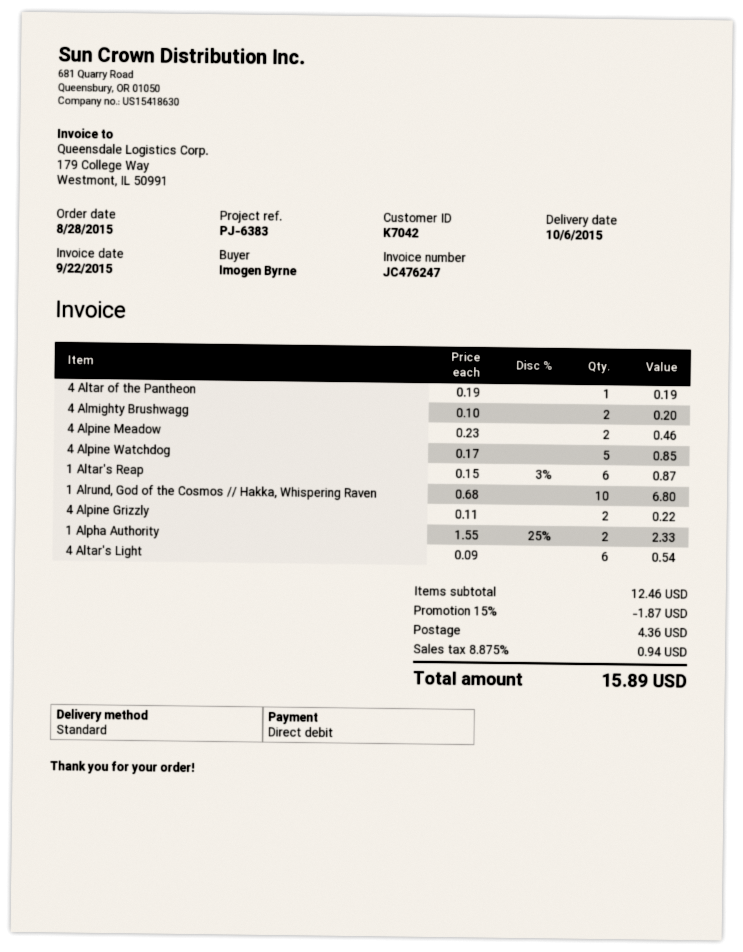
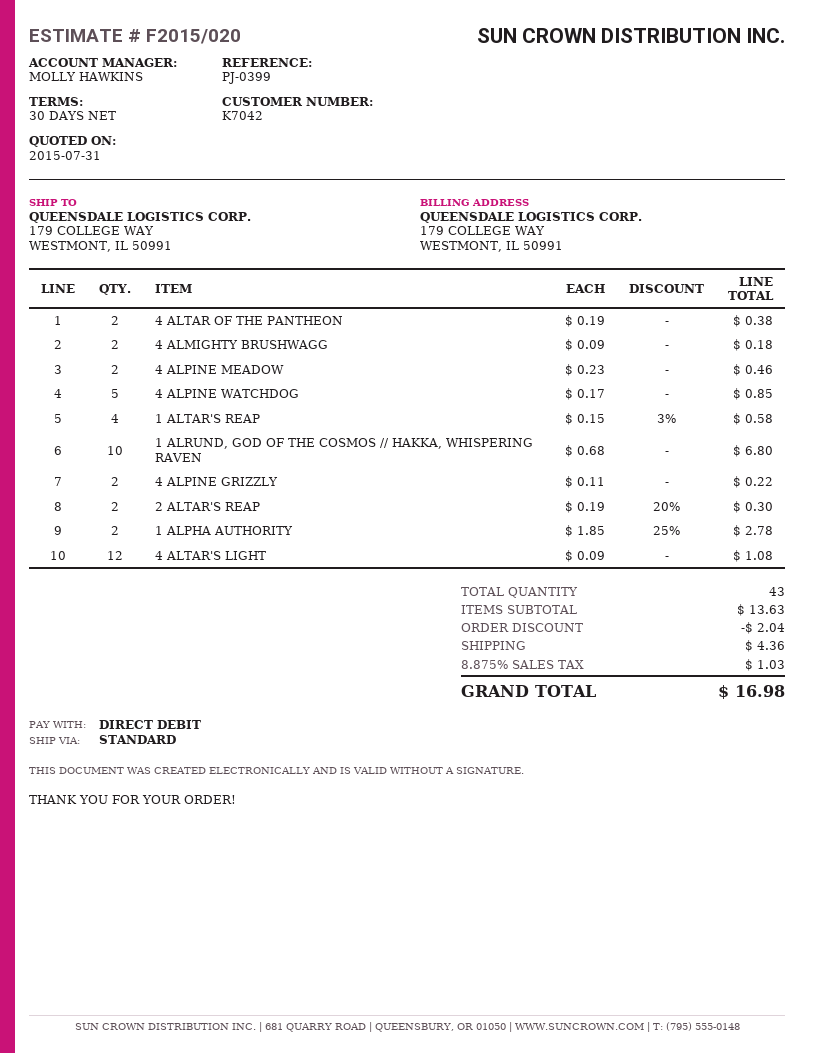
reference: PJ-6383 -> PJ-0399
4 Altar of the Pantheon: 1 x 0.19 = 0.19 -> 2 x 0.19 = 0.38
4 Almighty Brushwagg: 2 x 0.10 = 0.20 -> 2 x 0.09 = 0.18
1 Altar's Reap: 6 x 0.15 - 3% = 0.87 -> 4 x 0.15 - 3% = 0.58
1 Alpha Authority: 2 x 1.55 - 25% = 2.33 -> 2 x 1.85 - 25% = 2.78
4 Altar's Light: 6 x 0.09 = 0.54 -> 12 x 0.09 = 1.08
2 ALTAR'S REAP: none -> 2 x 0.19 - 20% = 0.30
subtotal: 12.46 -> 13.63
discount: 1.87 -> 2.04
tax: 8.875% = 0.94 -> 8.875% = 1.03
total: 15.89 -> 16.98

